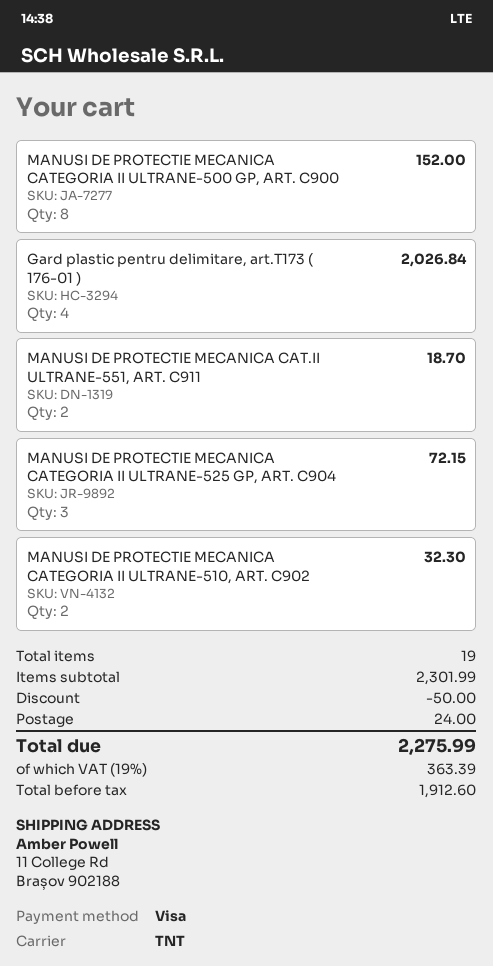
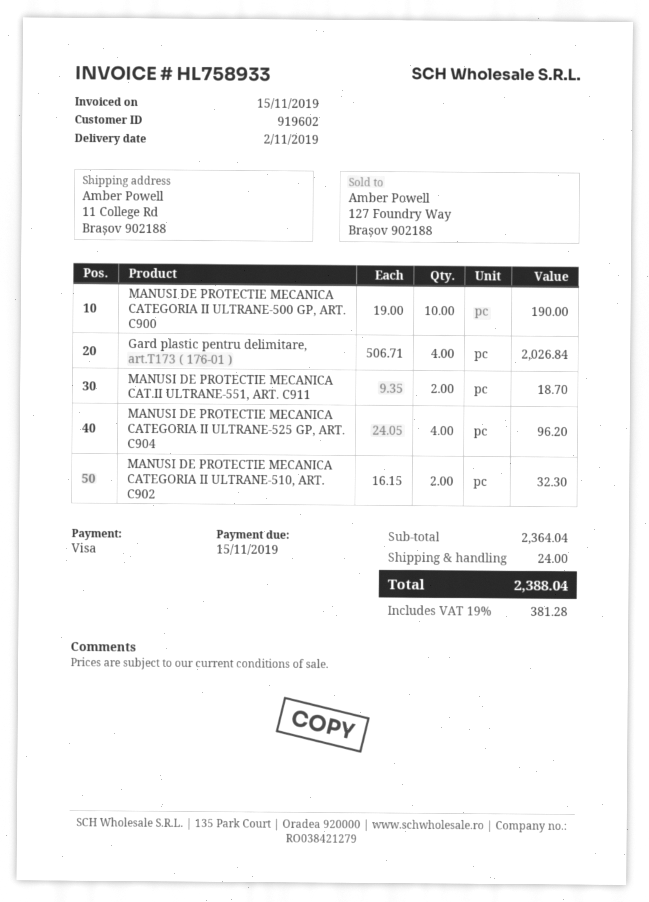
MANUSI DE PROTECTIE MECANICA CATEGORIA II ULTRANE-500 GP, ART. C900: 8 for 152.00 -> 10 for 190.00
MANUSI DE PROTECTIE MECANICA CATEGORIA II ULTRANE-525 GP, ART. C904: 3 for 72.15 -> 4 for 96.20
subtotal: 2301.99 -> 2364.04
discount: 50.00 -> none
tax: 19% = 363.39 -> 19% = 381.28
total: 2275.99 -> 2388.04

